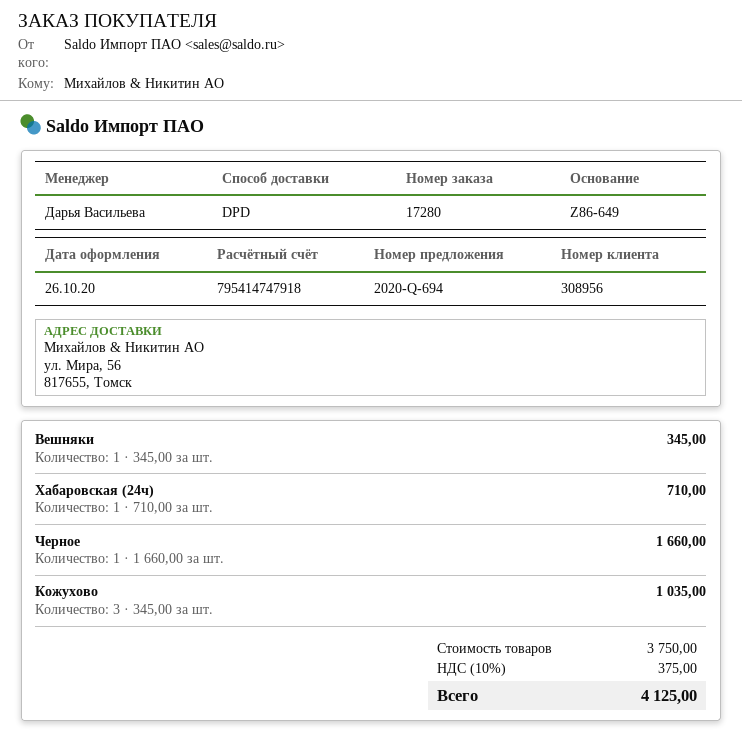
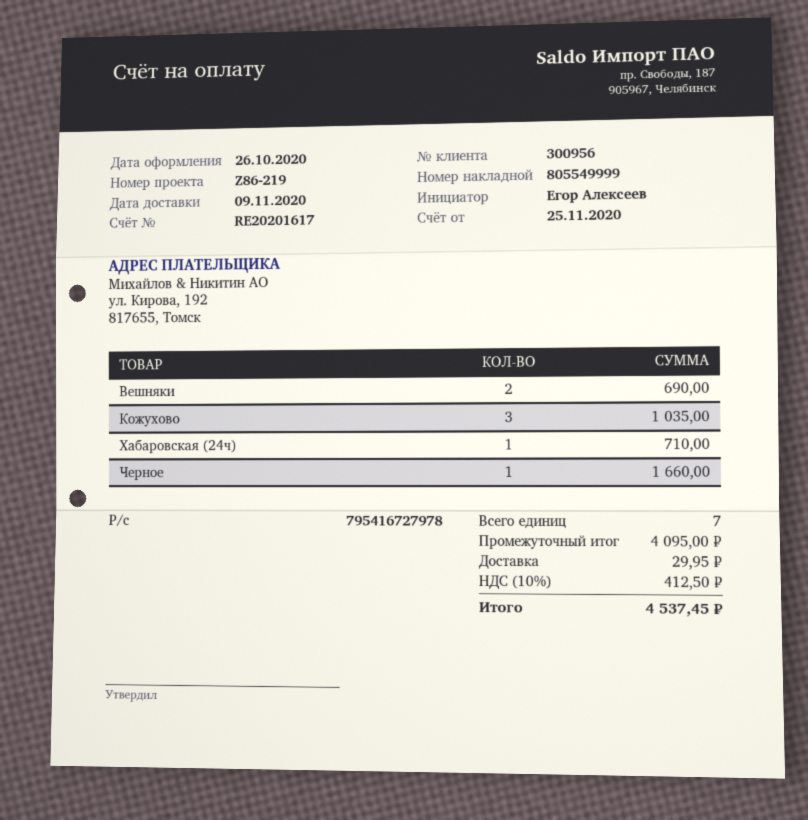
customer number: 308956 -> 300956
reference: Z86-649 -> Z86-219
bank account: 795414747918 -> 795416727978
Вешняки: 1 for 345.00 -> 2 for 690.00
subtotal: 3750.00 -> 4095.00
shipping: none -> 29.95
tax: 10% = 375.00 -> 10% = 412.50
total: 4125.00 -> 4537.45

